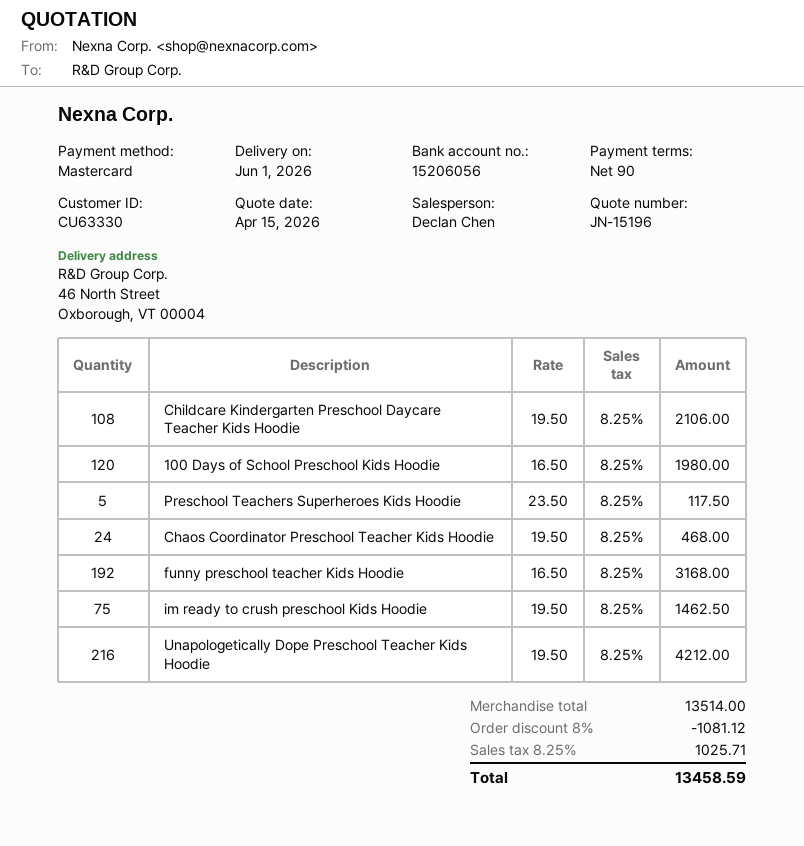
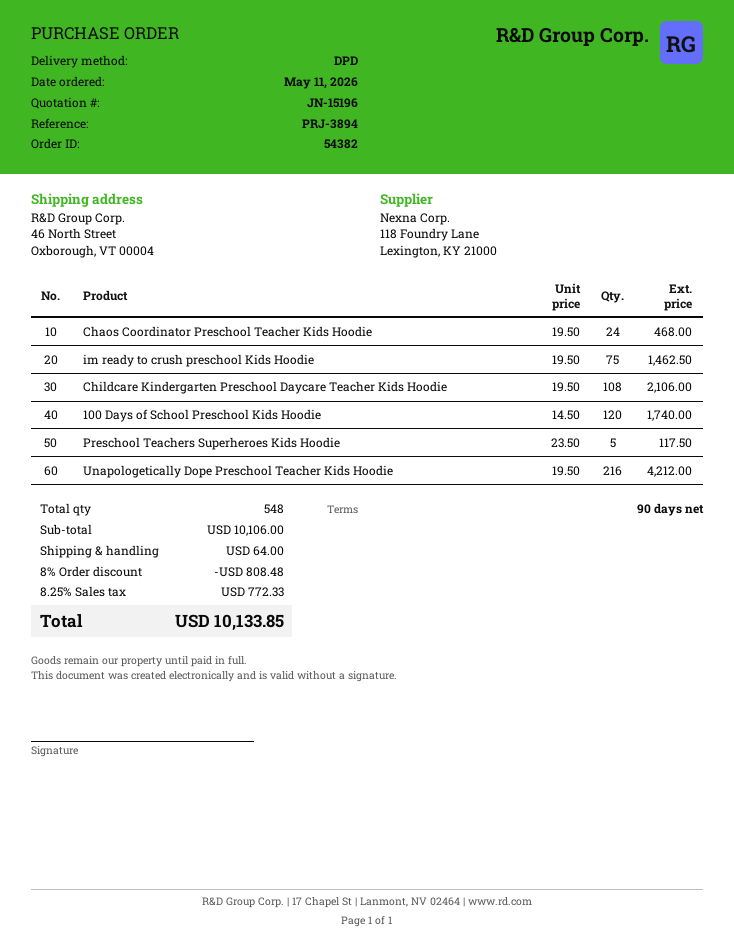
100 Days of School Preschool Kids Hoodie: 120 x 16.50 = 1980.00 -> 120 x 14.50 = 1740.00
funny preschool teacher Kids Hoodie: 192 x 16.50 = 3168.00 -> none
subtotal: 13514.00 -> 10106.00
discount: 8% = 1081.12 -> 8% = 808.48
shipping: none -> 64.00
tax: 8.25% = 1025.71 -> 8.25% = 772.33
total: 13458.59 -> 10133.85

